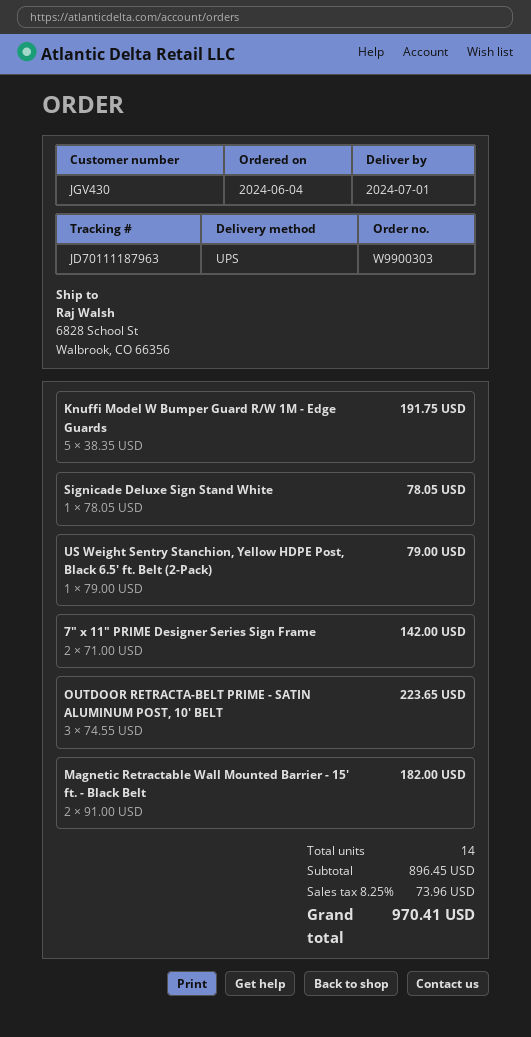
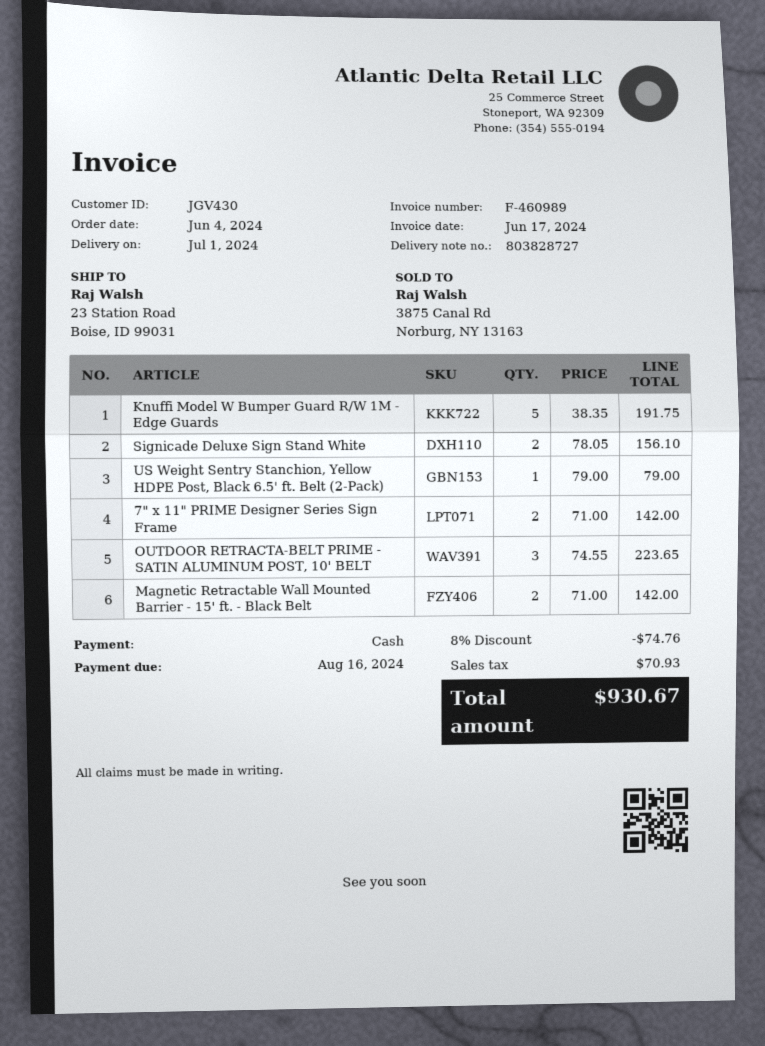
ship to: 6828 School St, Walbrook, CO 66356 -> 23 Station Road, Boise, ID 99031
Signicade Deluxe Sign Stand White: 1 x 78.05 = 78.05 -> 2 x 78.05 = 156.10
Magnetic Retractable Wall Mounted Barrier - 15' ft. - Black Belt: 2 x 91.00 = 182.00 -> 2 x 71.00 = 142.00
discount: none -> 8% = 74.76
tax: 73.96 -> 70.93
total: 970.41 -> 930.67

